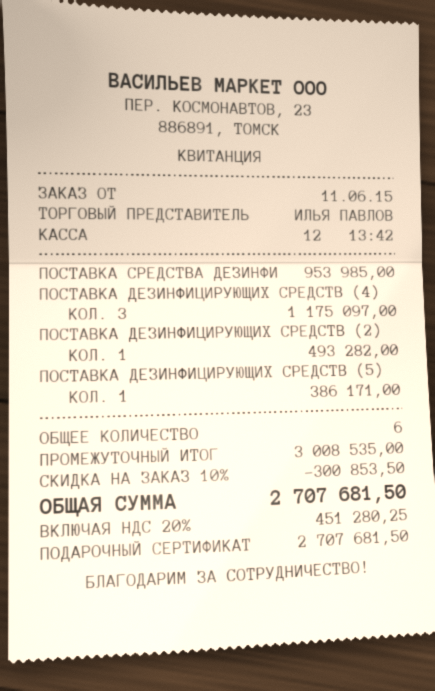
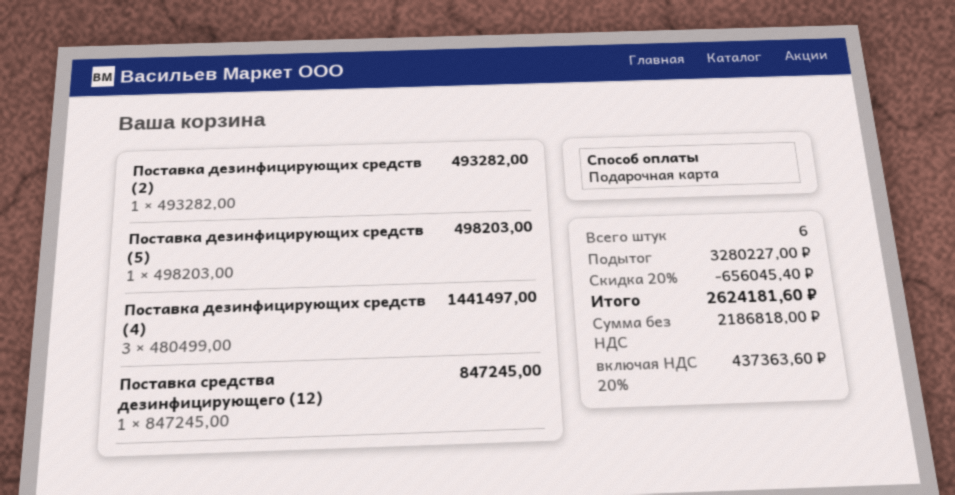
ПОСТАВКА СРЕДСТВА ДЕЗИНФИ: 1 for 953985.00 -> 1 for 847245.00
ПОСТАВКА ДЕЗИНФИЦИРУЮЩИХ СРЕДСТВ (4): 3 for 1175097.00 -> 3 for 1441497.00
ПОСТАВКА ДЕЗИНФИЦИРУЮЩИХ СРЕДСТВ (5): 1 for 386171.00 -> 1 for 498203.00
subtotal: 3008535.00 -> 3280227.00
discount: 10% = 300853.50 -> 20% = 656045.40
tax: 20% = 451280.25 -> 20% = 437363.60
total: 2707681.50 -> 2624181.60

